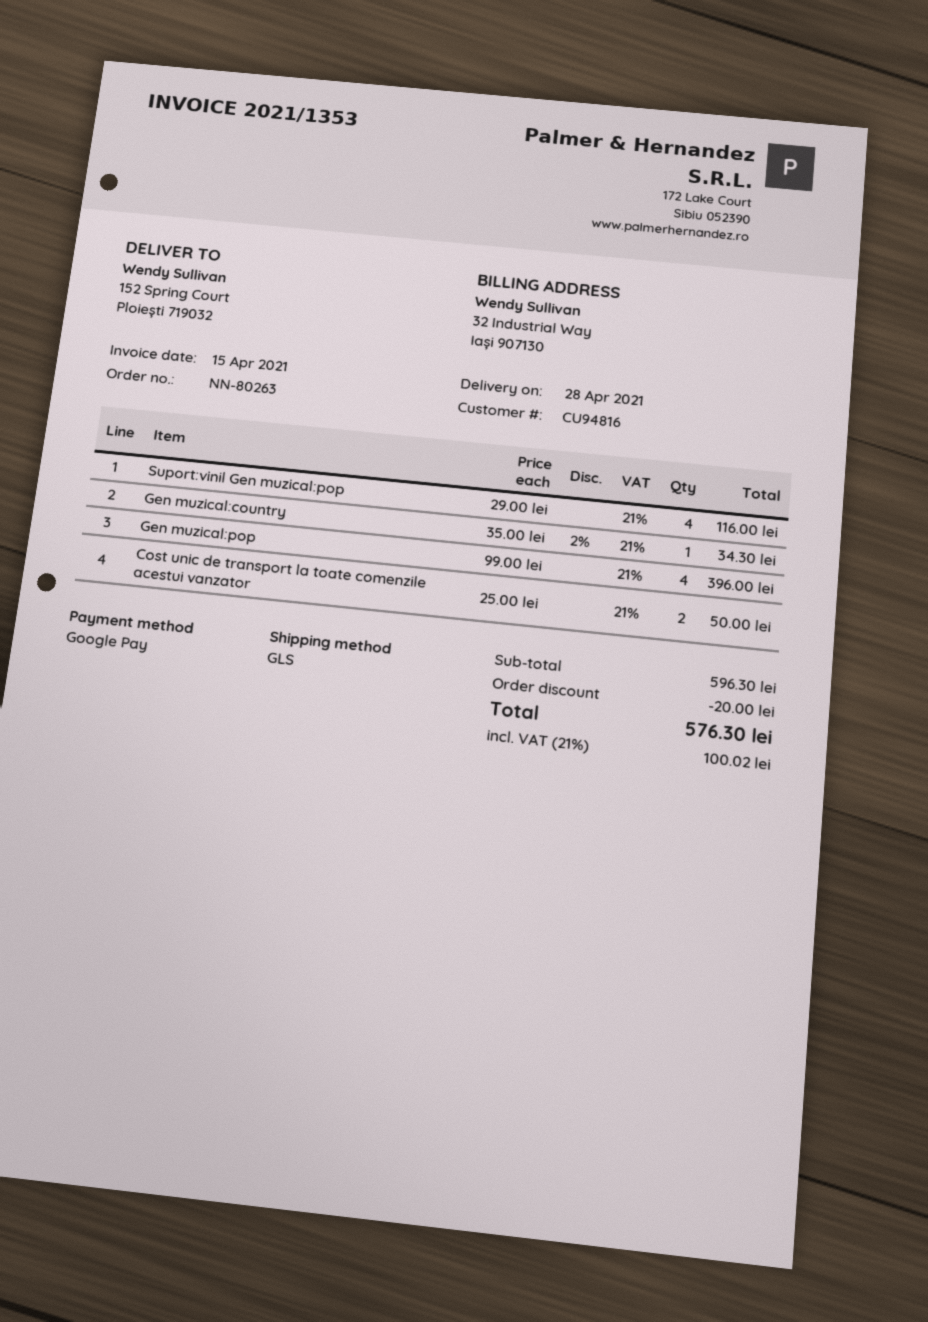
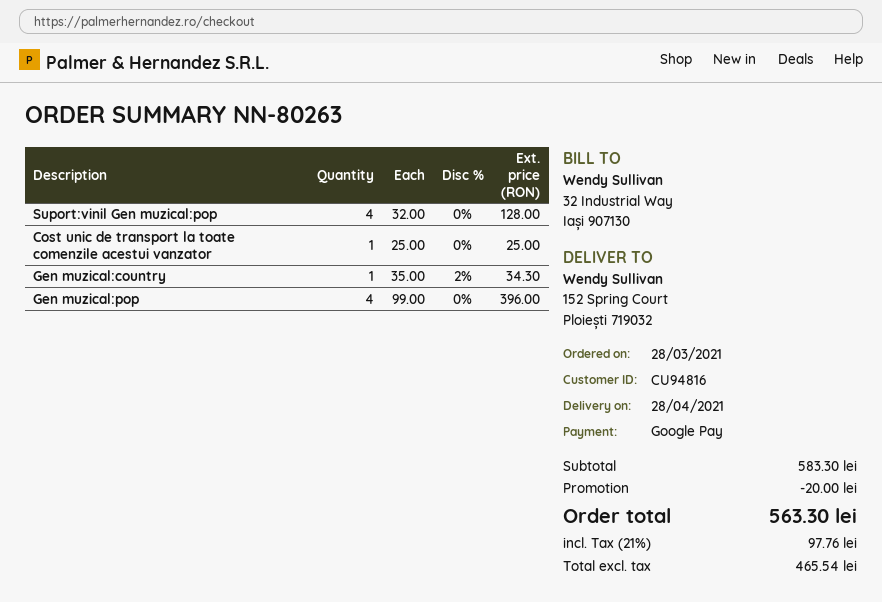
Suport:vinil Gen muzical:pop: 4 x 29.00 = 116.00 -> 4 x 32.00 = 128.00
Cost unic de transport la toate comenzile acestui vanzator: 2 x 25.00 = 50.00 -> 1 x 25.00 = 25.00
subtotal: 596.30 -> 583.30
tax: 21% = 100.02 -> 21% = 97.76
total: 576.30 -> 563.30

